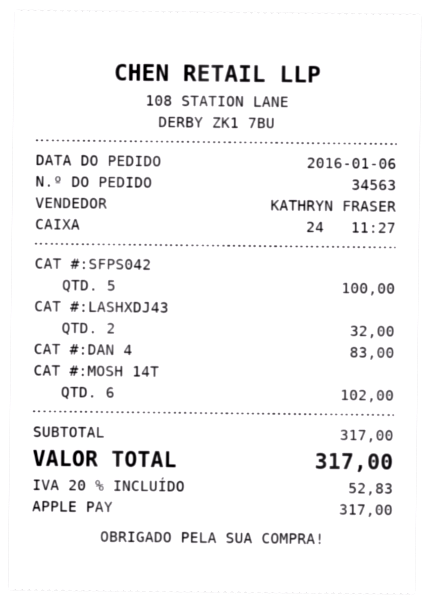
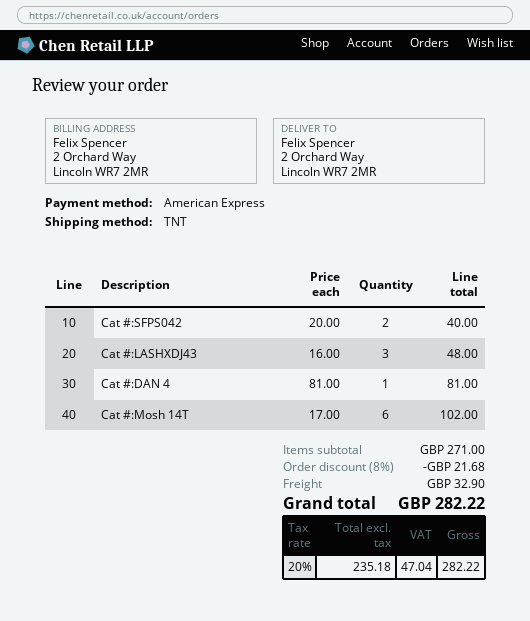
payment method: Apple Pay -> American Express
CAT #:SFPS042: 5 for 100.00 -> 2 for 40.00
CAT #:LASHXDJ43: 2 for 32.00 -> 3 for 48.00
CAT #:DAN 4: 1 for 83.00 -> 1 for 81.00
subtotal: 317.00 -> 271.00
discount: none -> 8% = 21.68
shipping: none -> 32.90
tax: 20% = 52.83 -> 20% = 47.04
total: 317.00 -> 282.22

